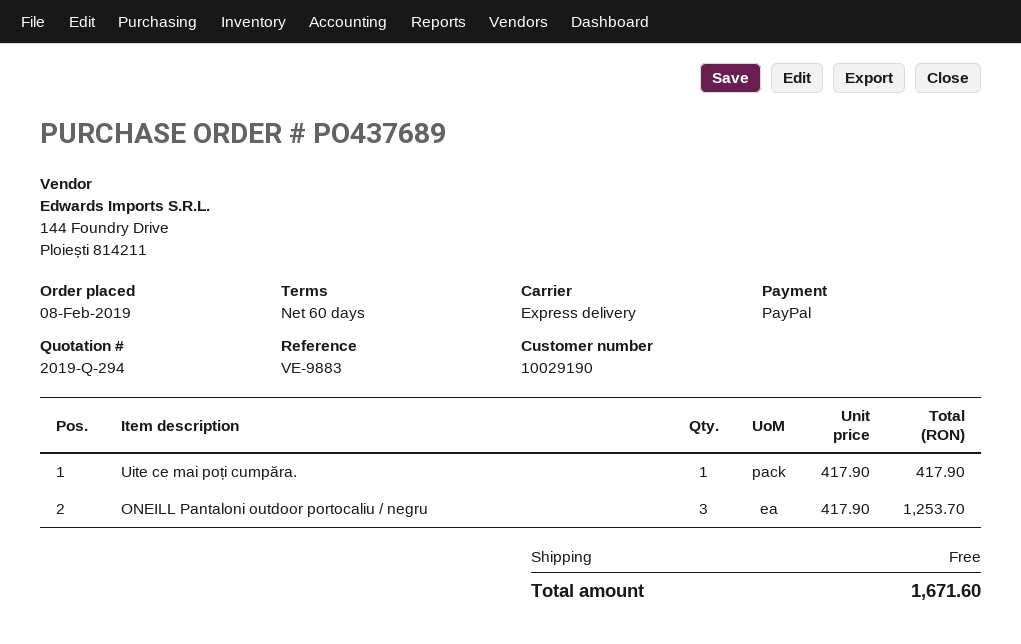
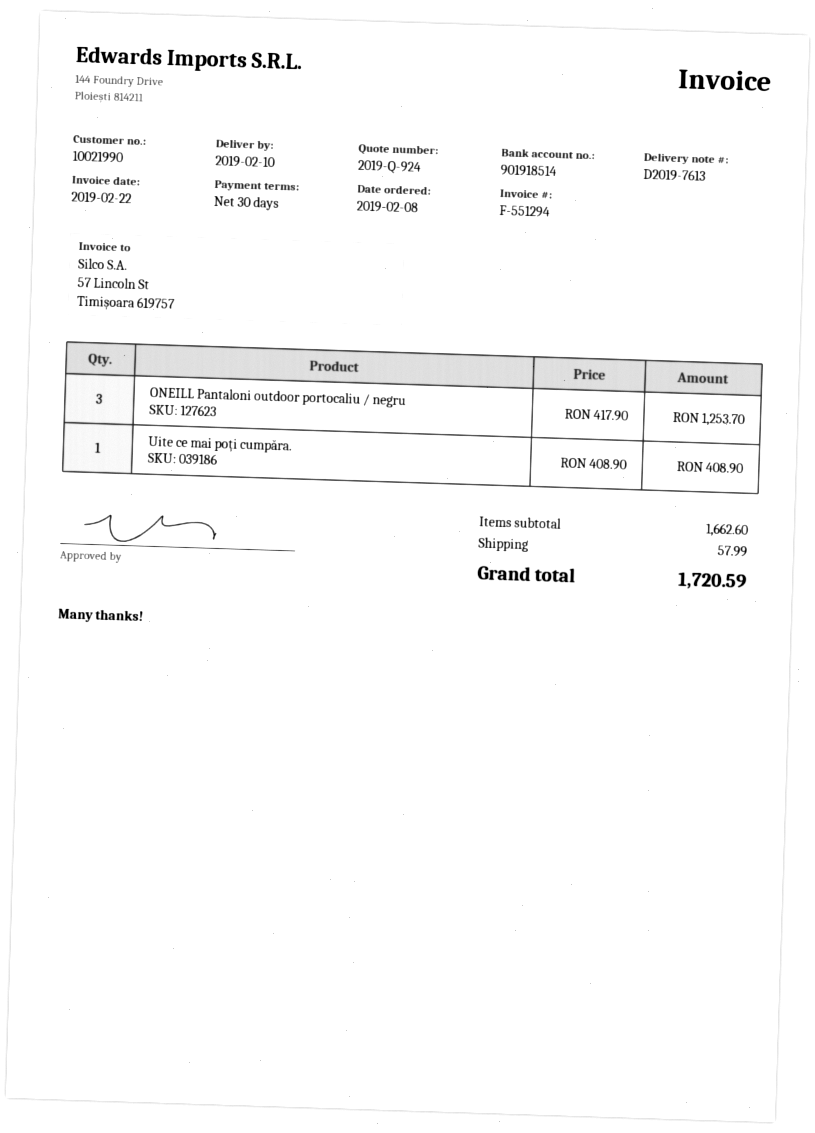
quote number: 2019-Q-294 -> 2019-Q-924
payment terms: 60 days -> 30 days
customer number: 10029190 -> 10021990
Uite ce mai poți cumpăra.: 1 x 417.90 = 417.90 -> 1 x 408.90 = 408.90
shipping: 0.00 -> 57.99
total: 1671.60 -> 1720.59

